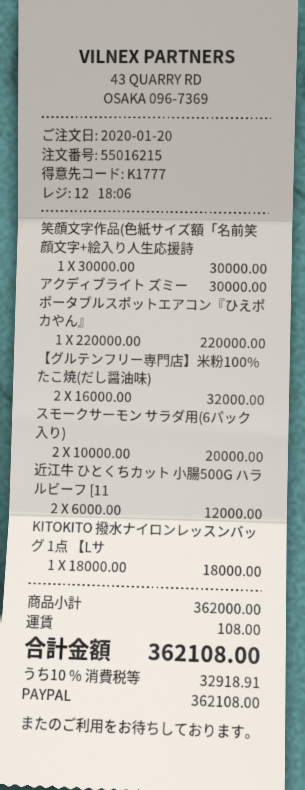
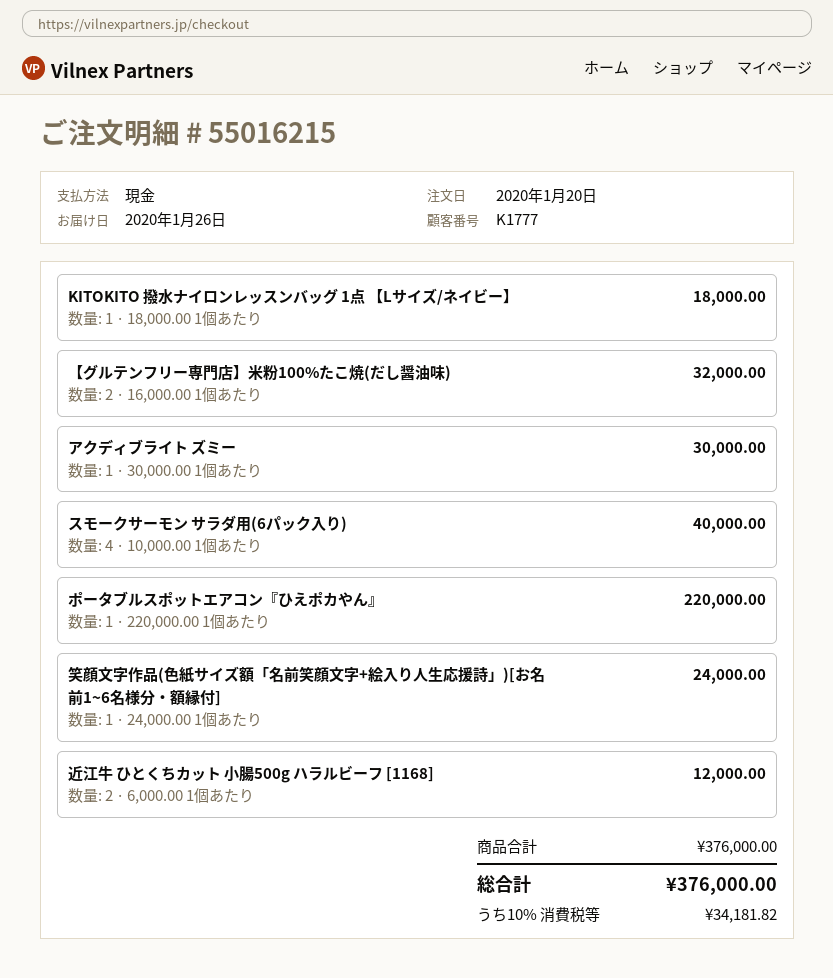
payment method: PayPal -> cash
笑顔文字作品(色紙サイズ額「名前笑顔文字+絵入り人生応援詩: 1 x 30000.00 = 30000.00 -> 1 x 24000.00 = 24000.00
スモークサーモン サラダ用(6パック入り): 2 x 10000.00 = 20000.00 -> 4 x 10000.00 = 40000.00
subtotal: 362000.00 -> 376000.00
shipping: 108.00 -> none
tax: 10% = 32918.91 -> 10% = 34181.82
total: 362108.00 -> 376000.00

